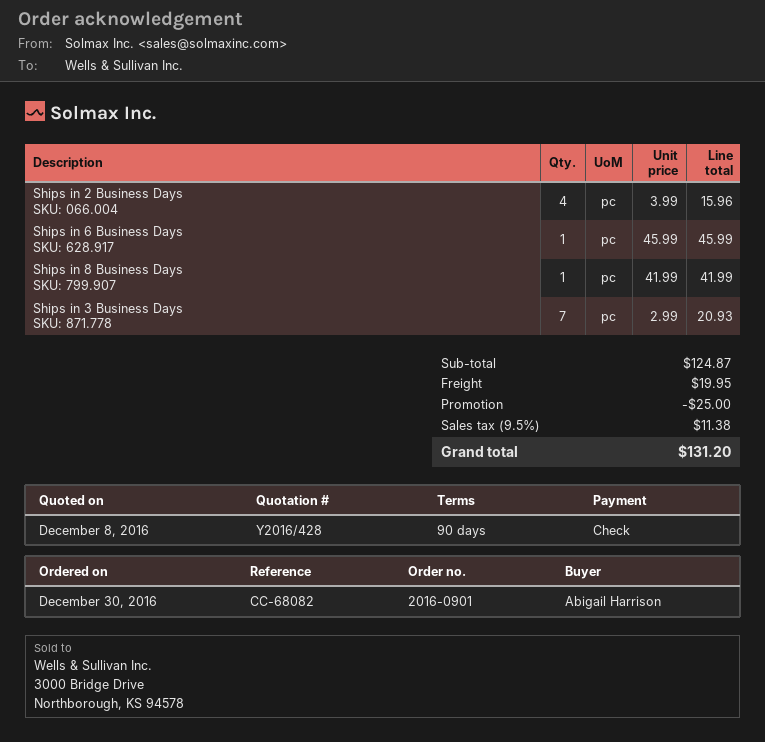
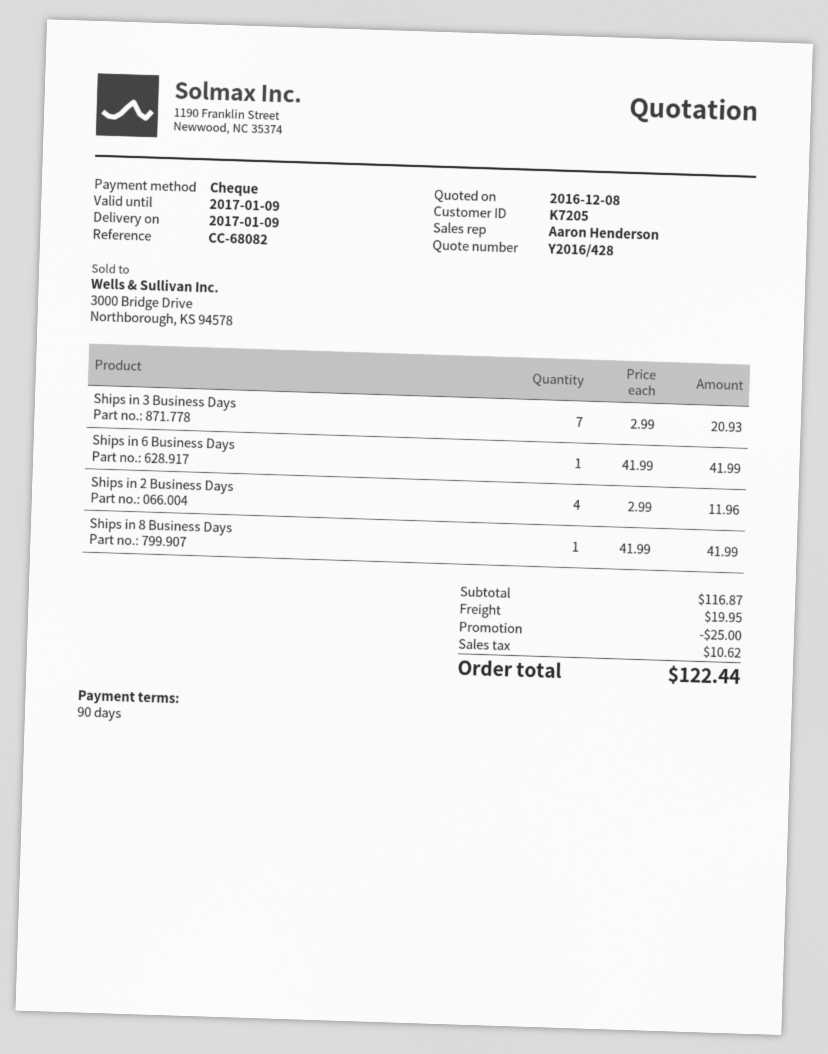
Ships in 2 Business Days: 4 x 3.99 = 15.96 -> 4 x 2.99 = 11.96
Ships in 6 Business Days: 1 x 45.99 = 45.99 -> 1 x 41.99 = 41.99
subtotal: 124.87 -> 116.87
tax: 11.38 -> 10.62
total: 131.20 -> 122.44

